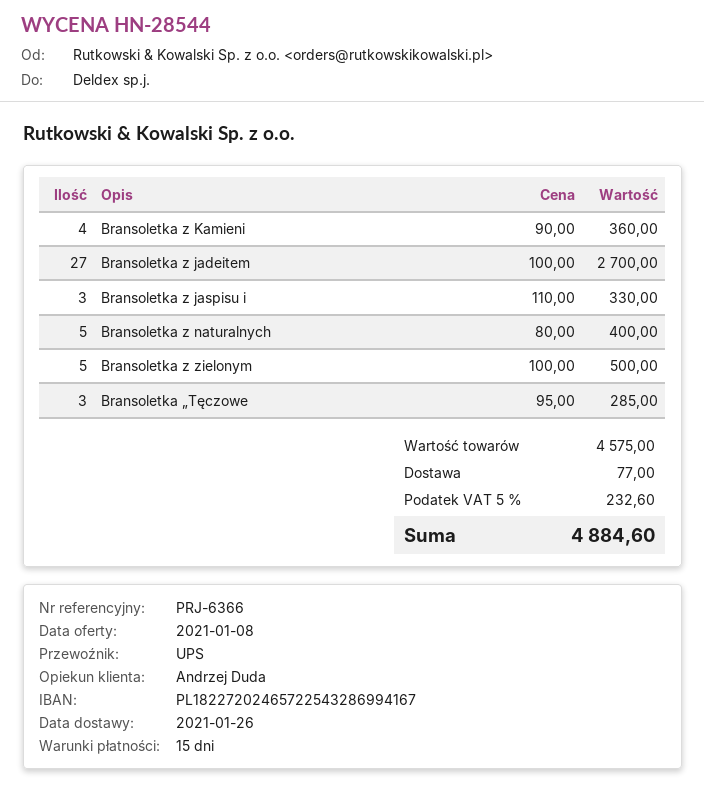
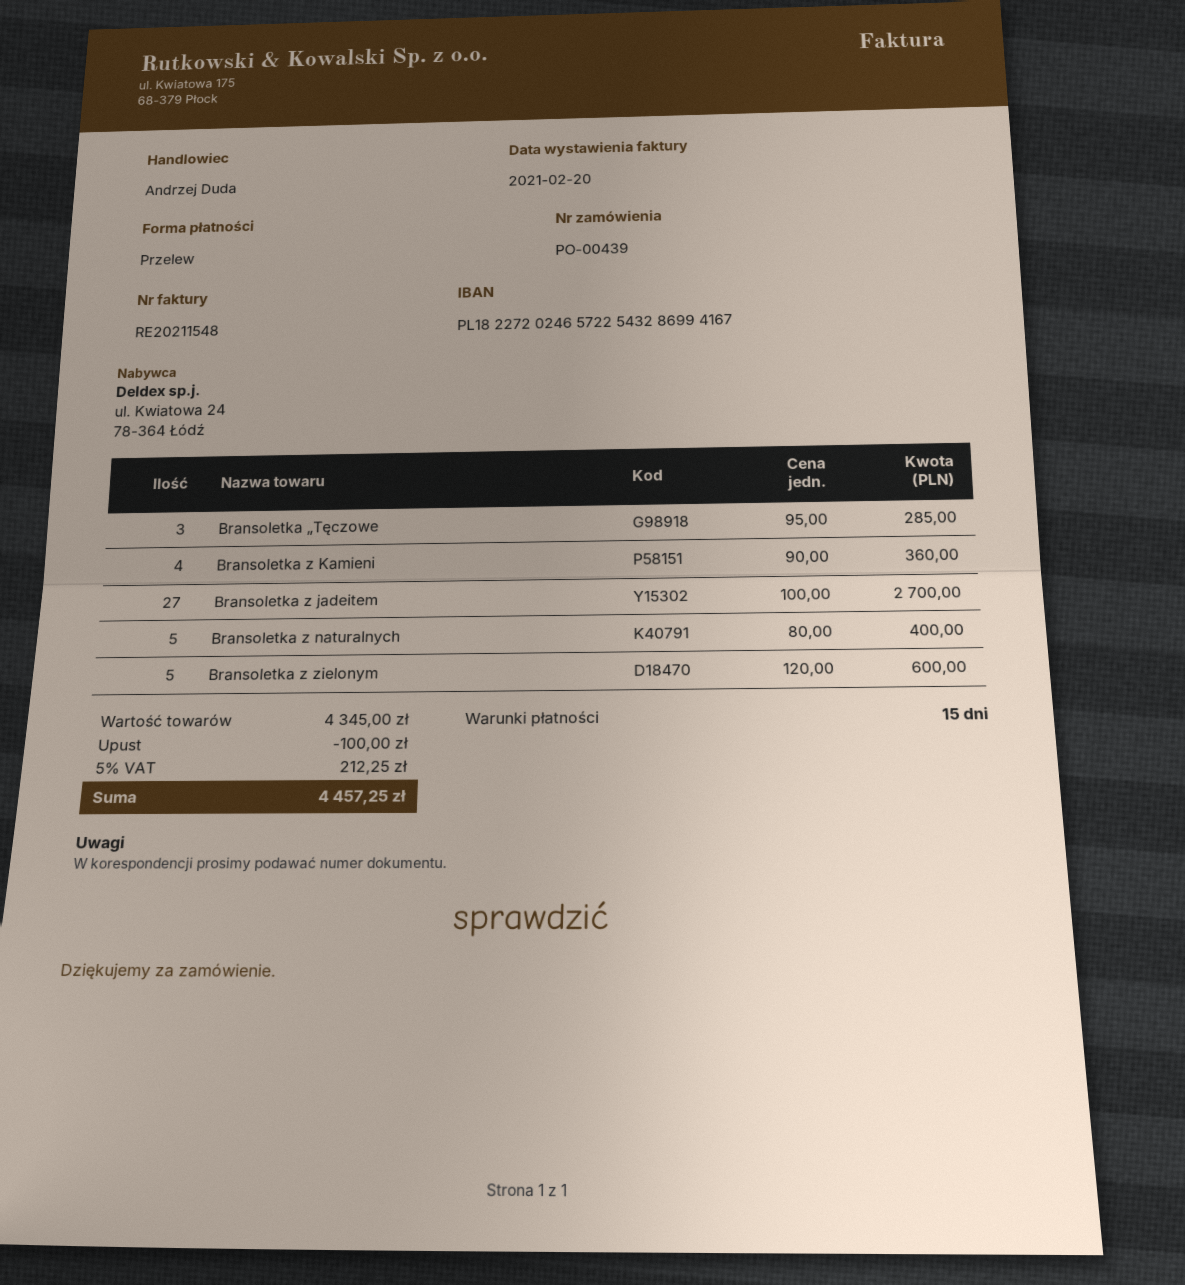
Bransoletka z jaspisu i: 3 x 110.00 = 330.00 -> none
Bransoletka z zielonym: 5 x 100.00 = 500.00 -> 5 x 120.00 = 600.00
subtotal: 4575.00 -> 4345.00
discount: none -> 100.00
shipping: 77.00 -> none
tax: 5% = 232.60 -> 5% = 212.25
total: 4884.60 -> 4457.25

